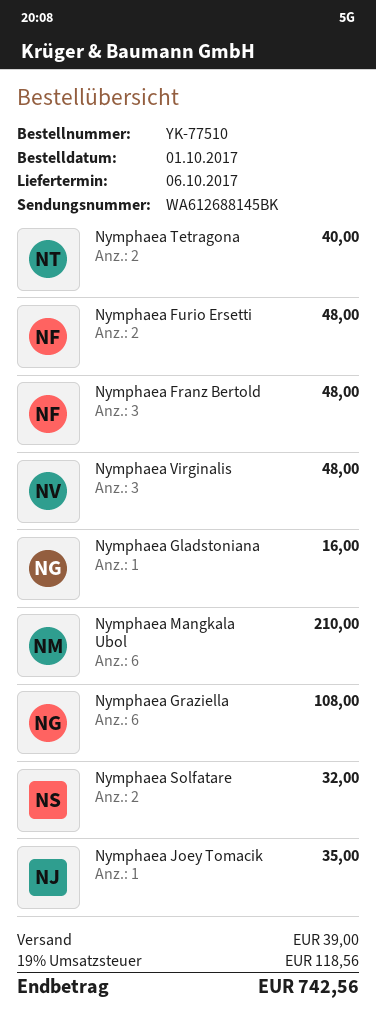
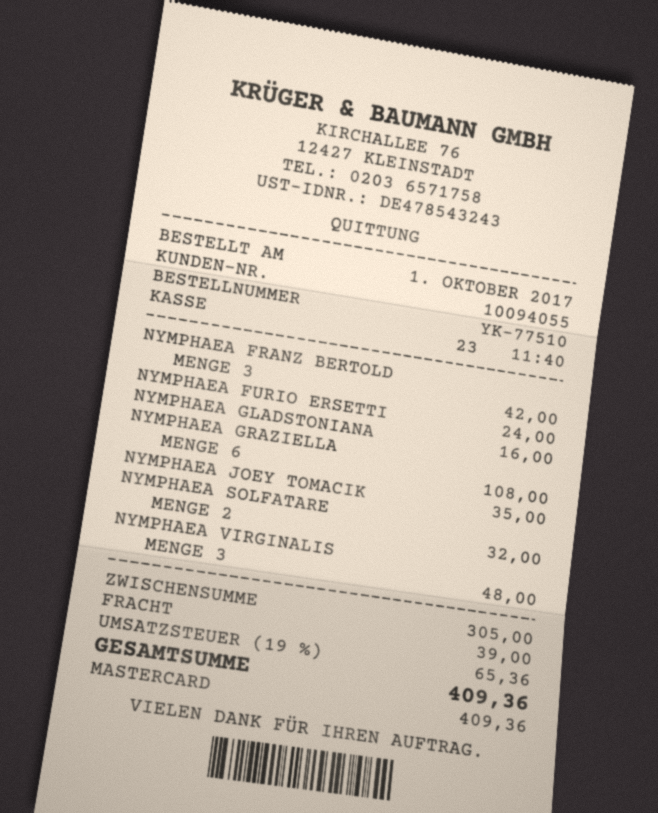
Nymphaea Tetragona: 2 for 40.00 -> none
Nymphaea Furio Ersetti: 2 for 48.00 -> 1 for 24.00
Nymphaea Franz Bertold: 3 for 48.00 -> 3 for 42.00
Nymphaea Mangkala Ubol: 6 for 210.00 -> none
tax: 19% = 118.56 -> 19% = 65.36
total: 742.56 -> 409.36

